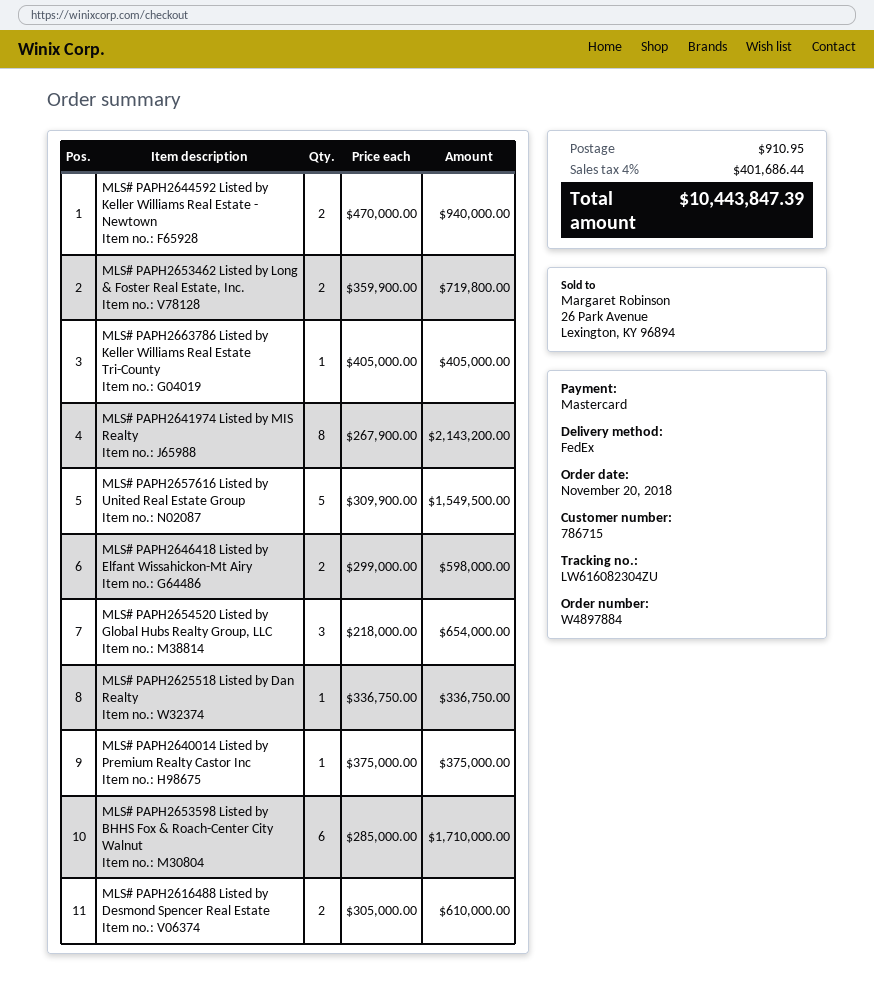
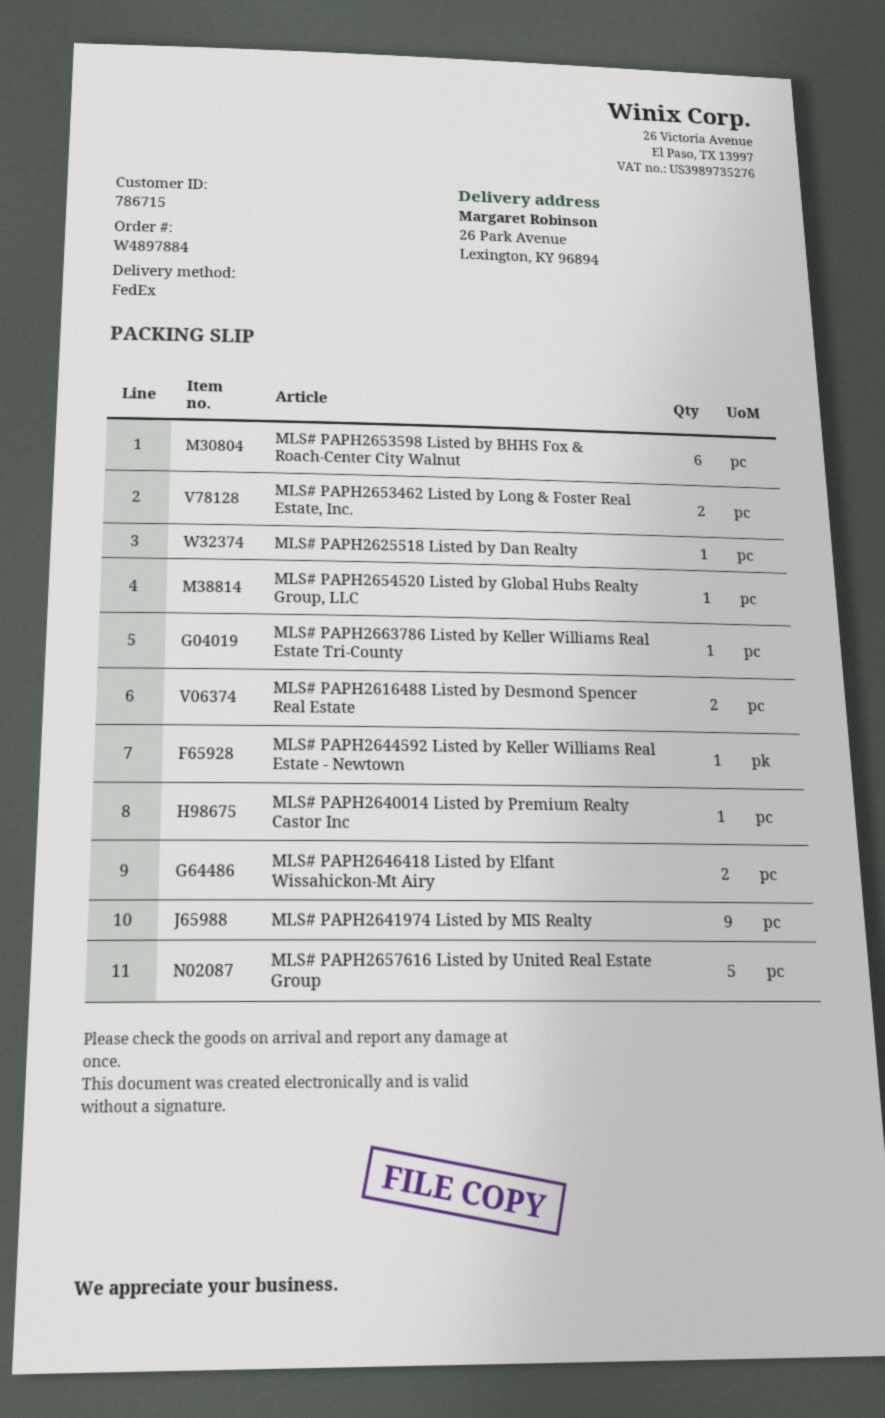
MLS# PAPH2644592 Listed by Keller Williams Real Estate - Newtown: 2 -> 1
MLS# PAPH2641974 Listed by MIS Realty: 8 -> 9
MLS# PAPH2654520 Listed by Global Hubs Realty Group, LLC: 3 -> 1

